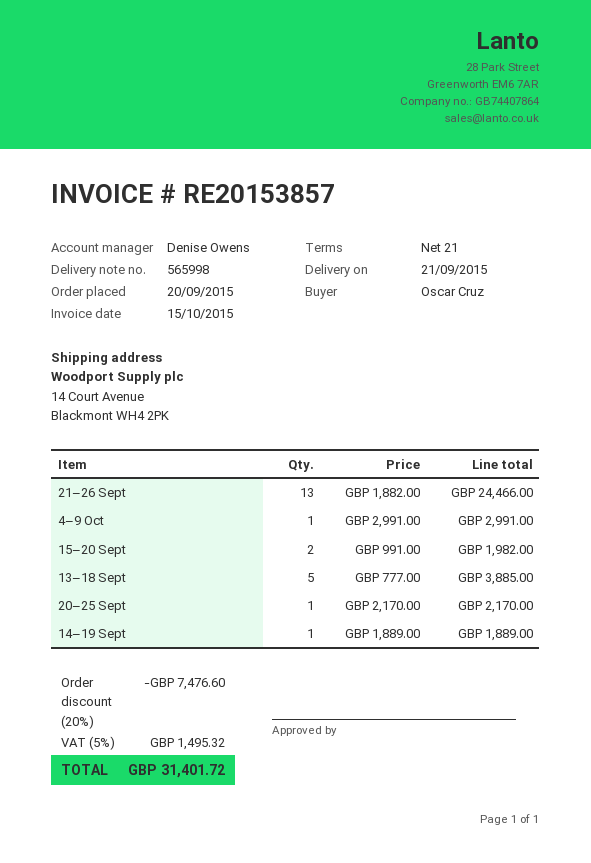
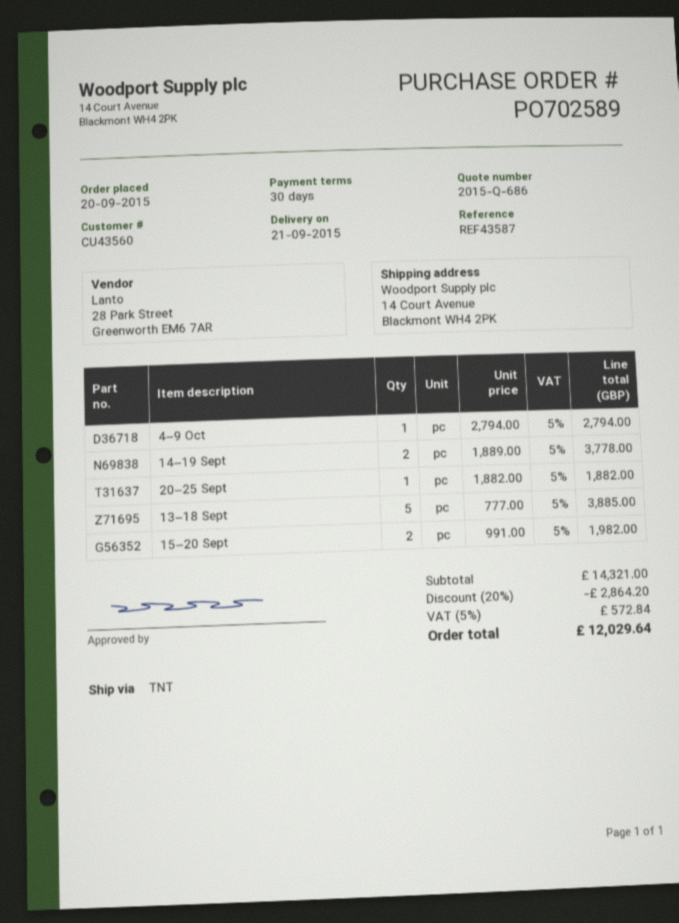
payment terms: 21 days -> 30 days
21–26 Sept: 13 x 1882.00 = 24466.00 -> none
4–9 Oct: 1 x 2991.00 = 2991.00 -> 1 x 2794.00 = 2794.00
20–25 Sept: 1 x 2170.00 = 2170.00 -> 1 x 1882.00 = 1882.00
14–19 Sept: 1 x 1889.00 = 1889.00 -> 2 x 1889.00 = 3778.00
discount: 20% = 7476.60 -> 20% = 2864.20
tax: 5% = 1495.32 -> 5% = 572.84
total: 31401.72 -> 12029.64

